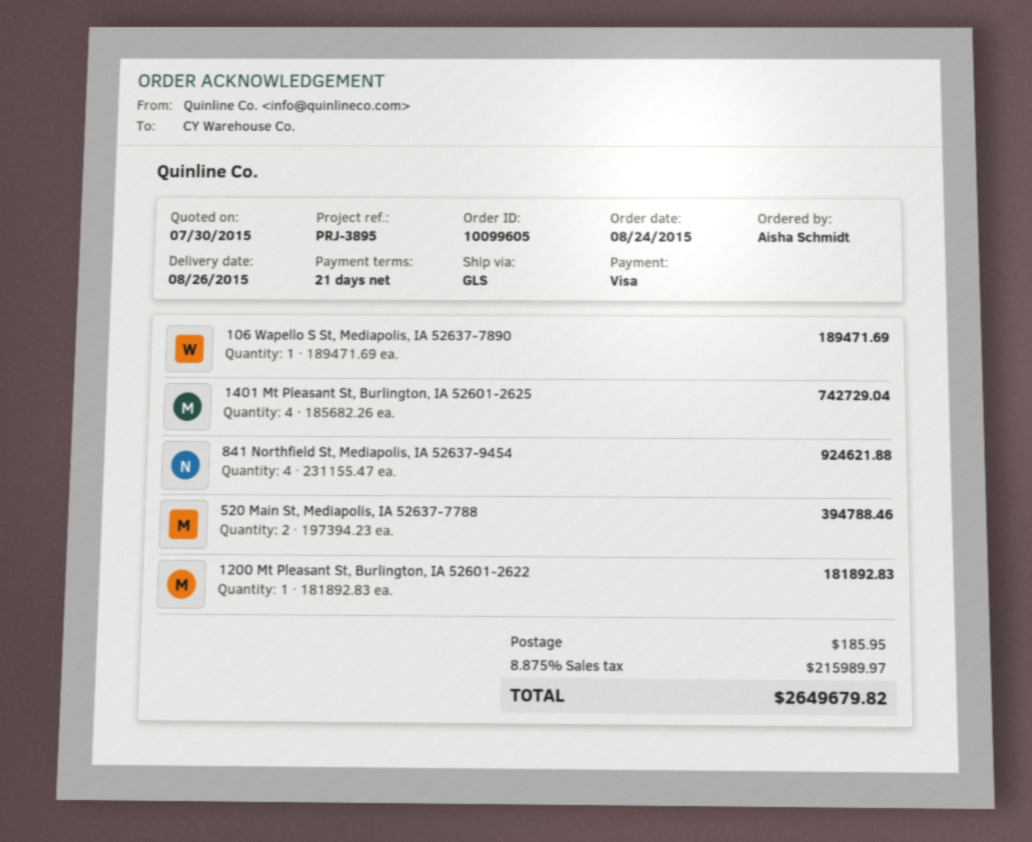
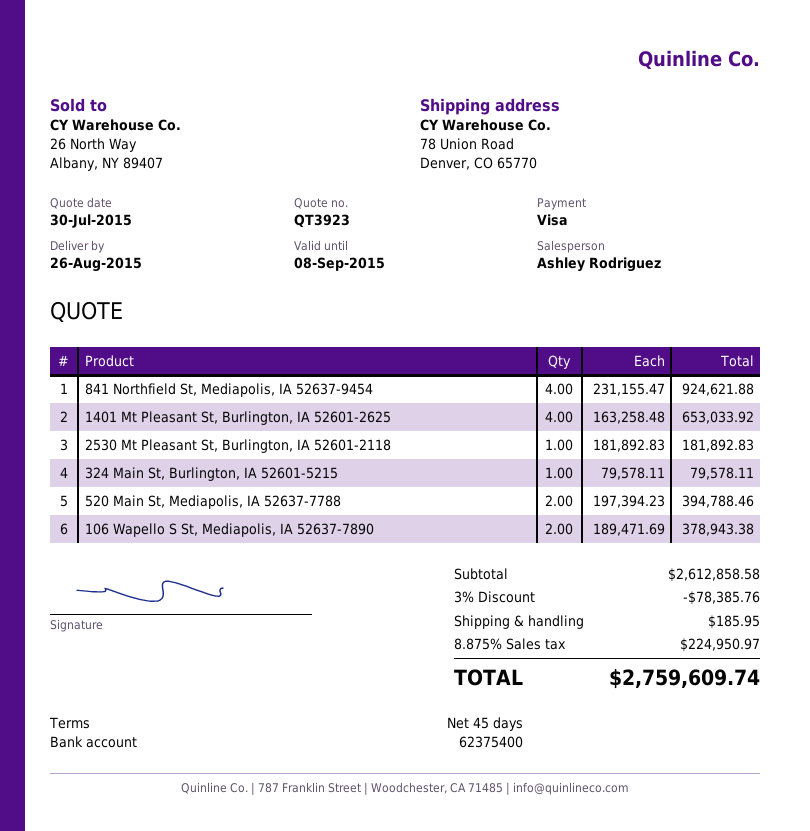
payment terms: 21 days -> 45 days
106 Wapello S St, Mediapolis, IA 52637-7890: 1 x 189471.69 = 189471.69 -> 2 x 189471.69 = 378943.38
1401 Mt Pleasant St, Burlington, IA 52601-2625: 4 x 185682.26 = 742729.04 -> 4 x 163258.48 = 653033.92
1200 Mt Pleasant St, Burlington, IA 52601-2622: 1 x 181892.83 = 181892.83 -> none
2530 Mt Pleasant St, Burlington, IA 52601-2118: none -> 1 x 181892.83 = 181892.83
324 Main St, Burlington, IA 52601-5215: none -> 1 x 79578.11 = 79578.11
discount: none -> 3% = 78385.76
tax: 8.875% = 215989.97 -> 8.875% = 224950.97
total: 2649679.82 -> 2759609.74

